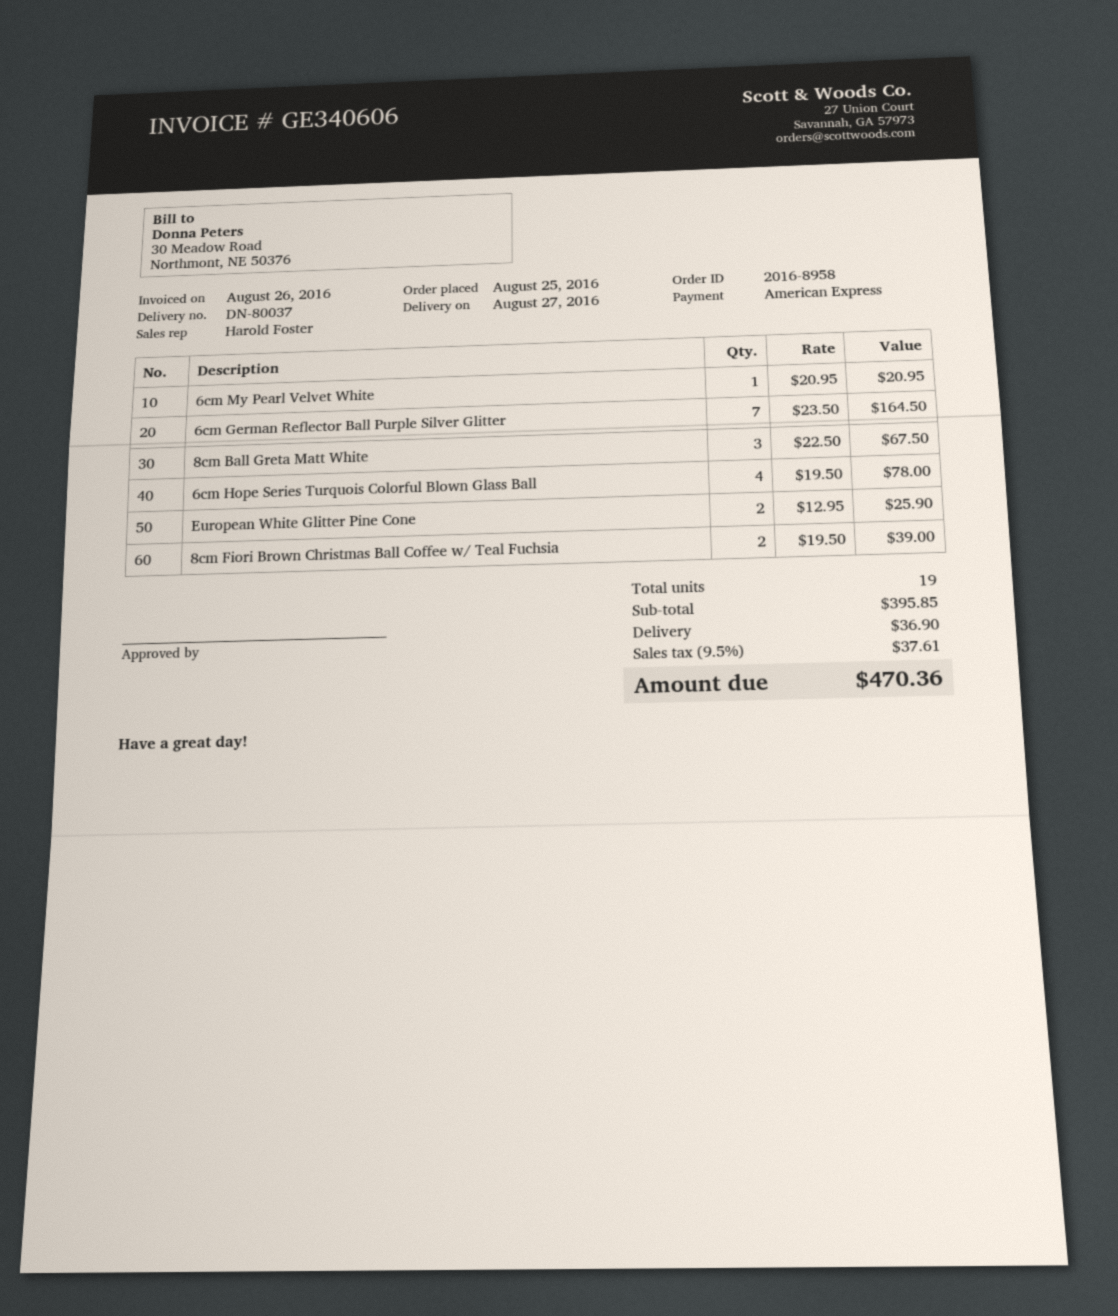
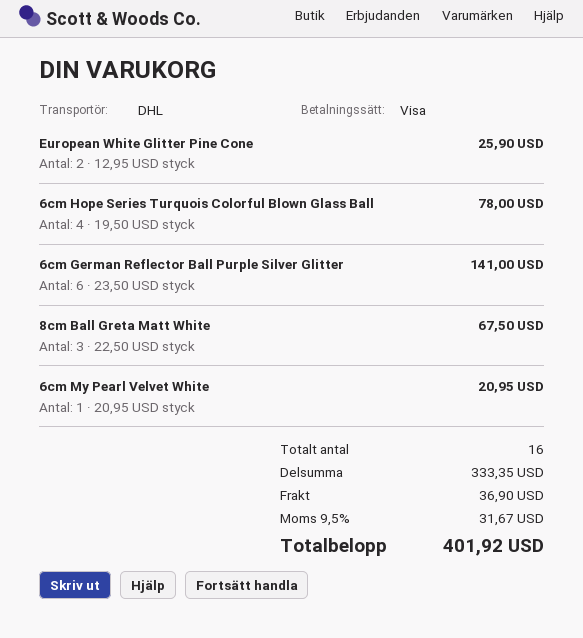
payment method: American Express -> Visa
6cm German Reflector Ball Purple Silver Glitter: 7 x 23.50 = 164.50 -> 6 x 23.50 = 141.00
8cm Fiori Brown Christmas Ball Coffee w/ Teal Fuchsia: 2 x 19.50 = 39.00 -> none
total quantity: 19 -> 16
subtotal: 395.85 -> 333.35
tax: 9.5% = 37.61 -> 9.5% = 31.67
total: 470.36 -> 401.92

